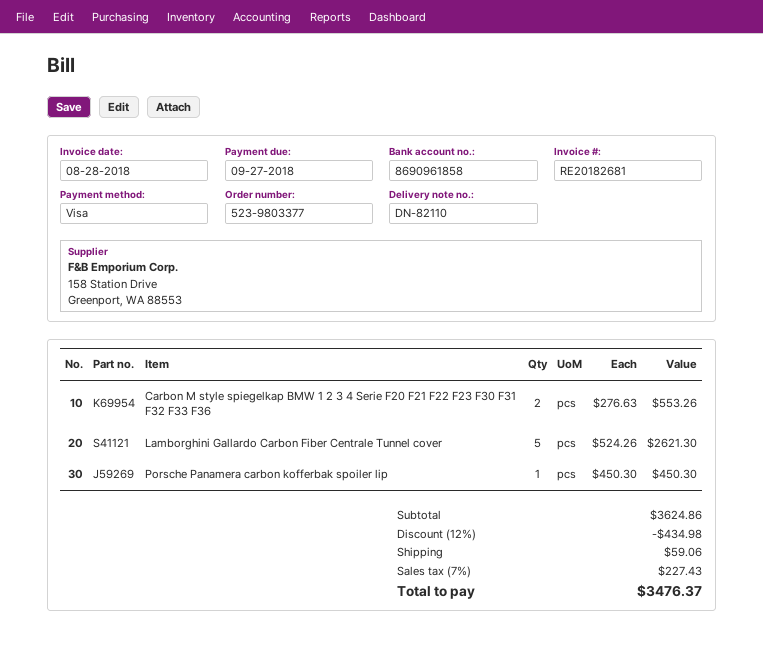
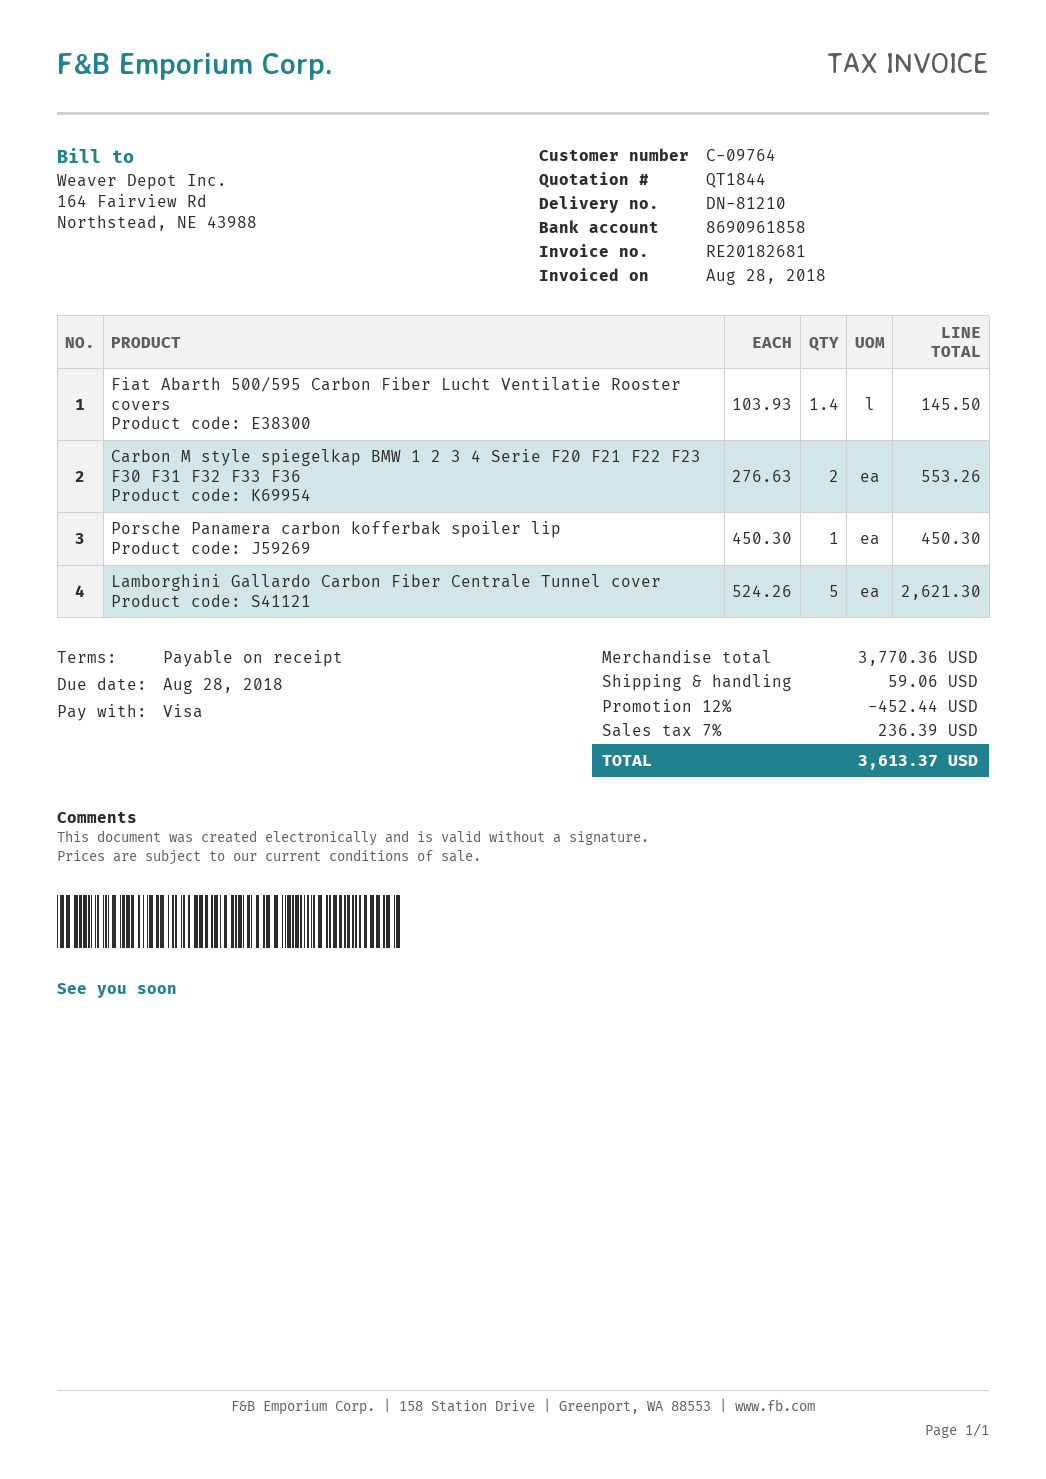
delivery note number: DN-82110 -> DN-81210
due date: 2018-09-27 -> 2018-08-28
Fiat Abarth 500/595 Carbon Fiber Lucht Ventilatie Rooster covers: none -> 1.4 x 103.93 = 145.50
subtotal: 3624.86 -> 3770.36
discount: 12% = 434.98 -> 12% = 452.44
tax: 7% = 227.43 -> 7% = 236.39
total: 3476.37 -> 3613.37

